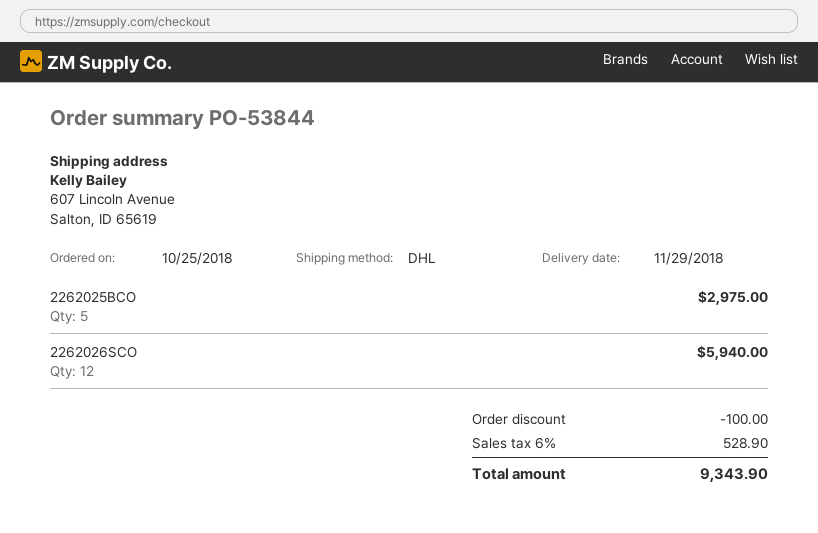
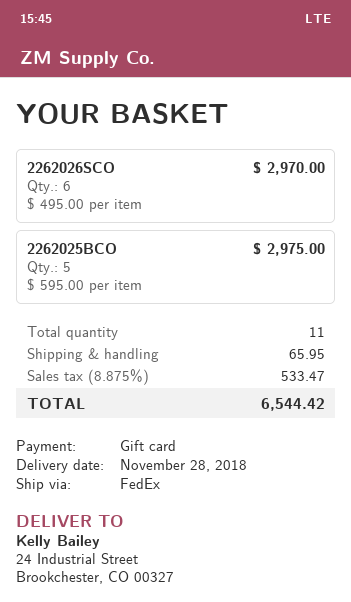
delivery date: 2018-11-29 -> 2018-11-28
shipping method: DHL -> FedEx
ship to: 607 Lincoln Avenue, Salton, ID 65619 -> 24 Industrial Street, Brookchester, CO 00327
2262026SCO: 12 for 5940.00 -> 6 for 2970.00
discount: 100.00 -> none
shipping: none -> 65.95
tax: 6% = 528.90 -> 8.875% = 533.47
total: 9343.90 -> 6544.42

